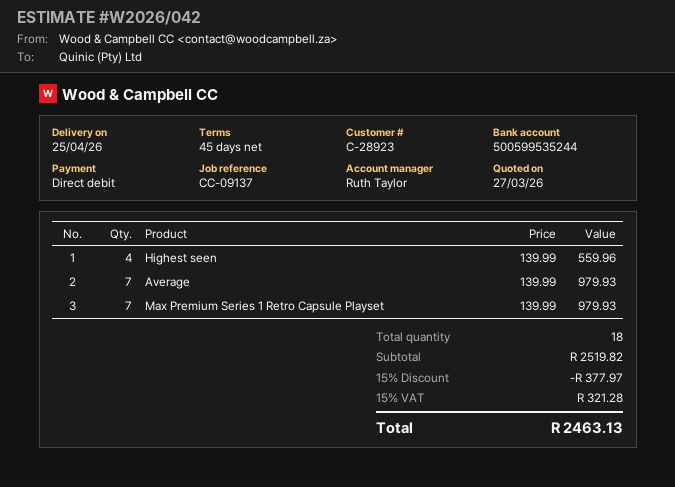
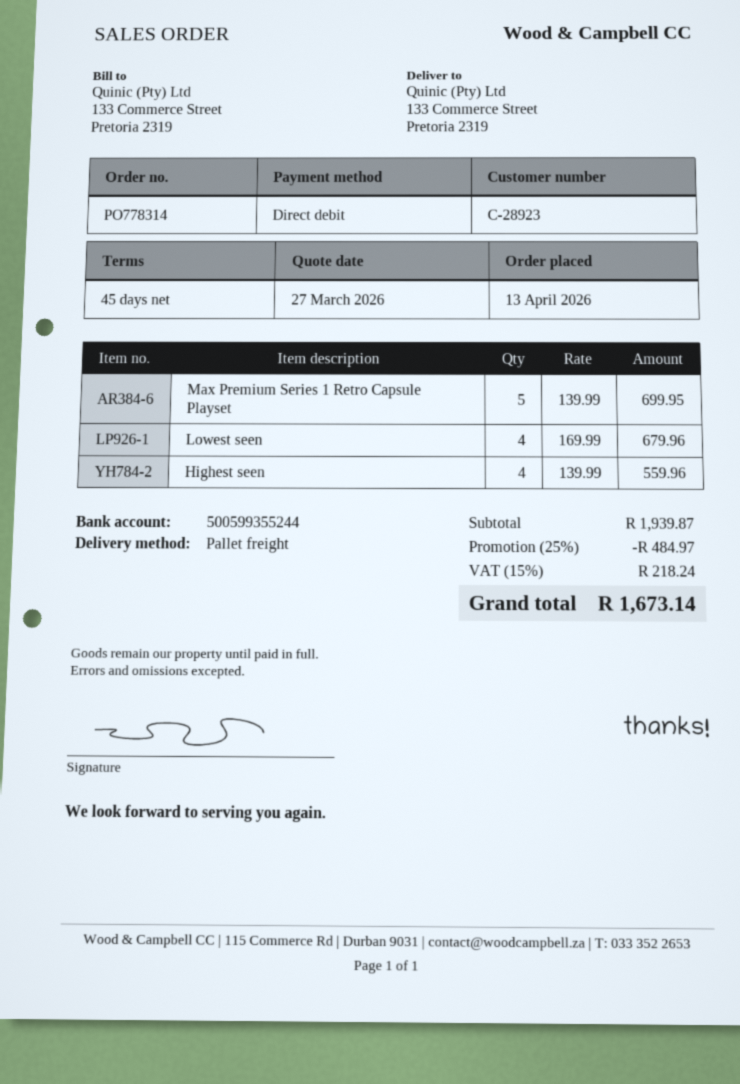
bank account: 500599535244 -> 500599355244
Average: 7 x 139.99 = 979.93 -> none
Max Premium Series 1 Retro Capsule Playset: 7 x 139.99 = 979.93 -> 5 x 139.99 = 699.95
Lowest seen: none -> 4 x 169.99 = 679.96
subtotal: 2519.82 -> 1939.87
discount: 15% = 377.97 -> 25% = 484.97
tax: 15% = 321.28 -> 15% = 218.24
total: 2463.13 -> 1673.14

